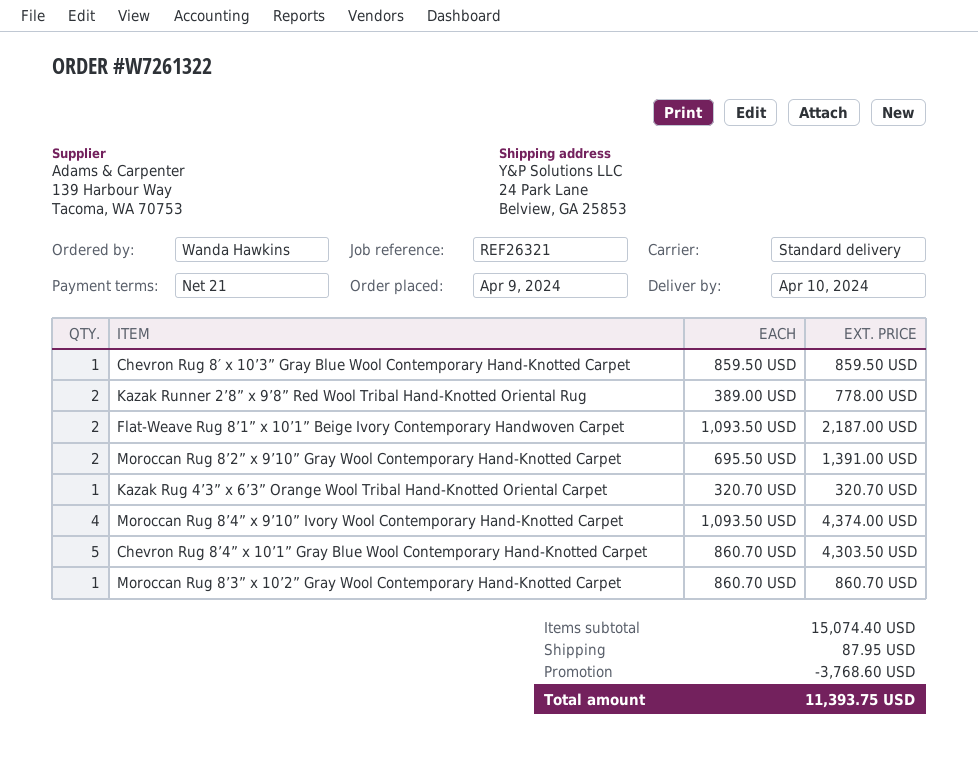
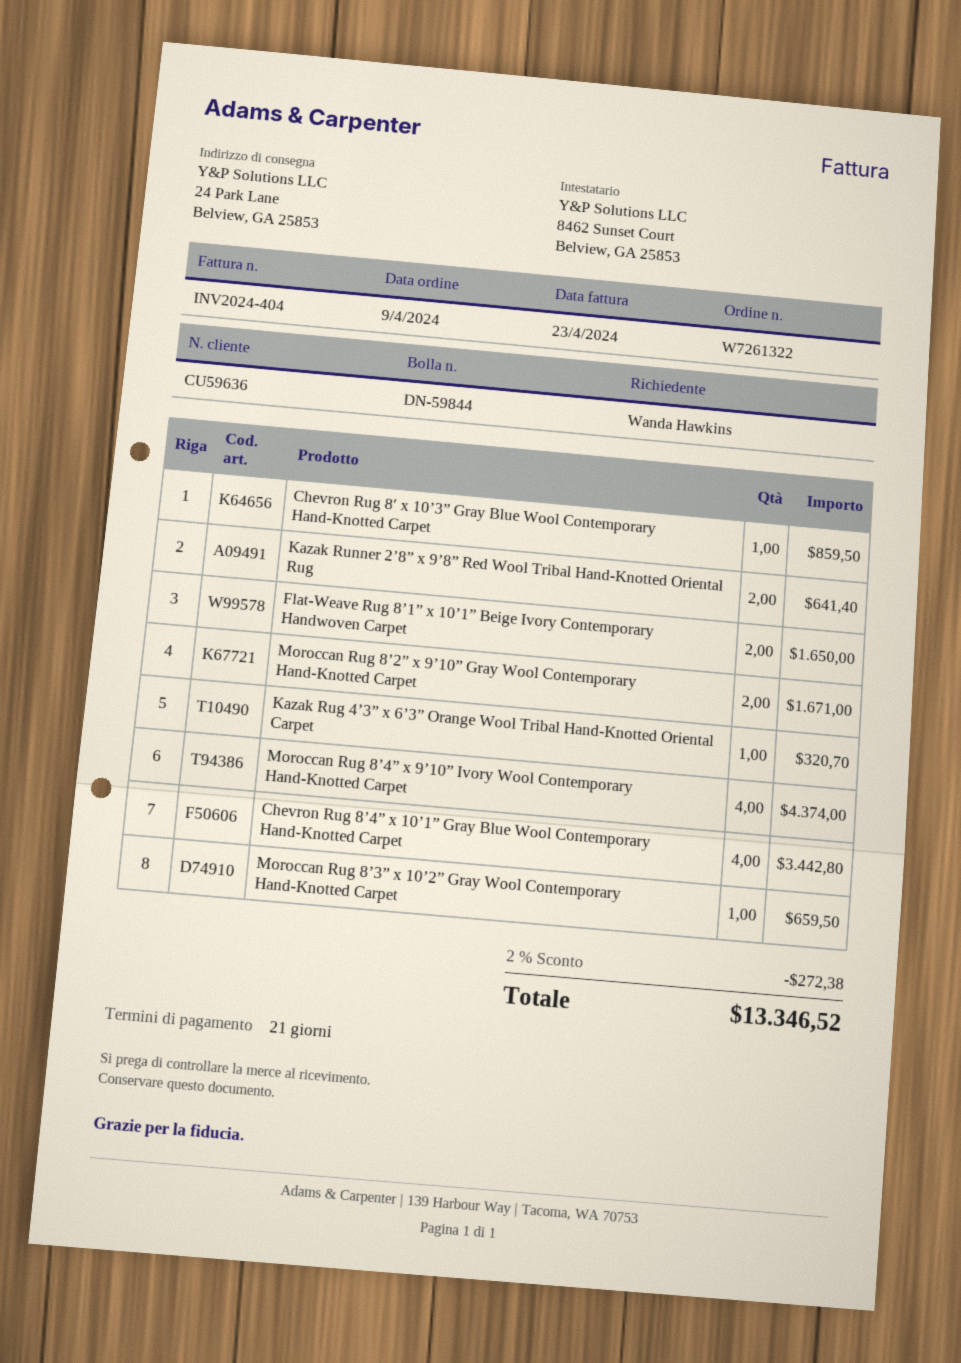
Kazak Runner 2’8” x 9’8” Red Wool Tribal Hand-Knotted Oriental Rug: 2 for 778.00 -> 2 for 641.40
Flat-Weave Rug 8’1” x 10’1” Beige Ivory Contemporary Handwoven Carpet: 2 for 2187.00 -> 2 for 1650.00
Moroccan Rug 8’2” x 9’10” Gray Wool Contemporary Hand-Knotted Carpet: 2 for 1391.00 -> 2 for 1671.00
Chevron Rug 8’4” x 10’1” Gray Blue Wool Contemporary Hand-Knotted Carpet: 5 for 4303.50 -> 4 for 3442.80
Moroccan Rug 8’3” x 10’2” Gray Wool Contemporary Hand-Knotted Carpet: 1 for 860.70 -> 1 for 659.50
discount: 3768.60 -> 272.38
shipping: 87.95 -> none
total: 11393.75 -> 13346.52

